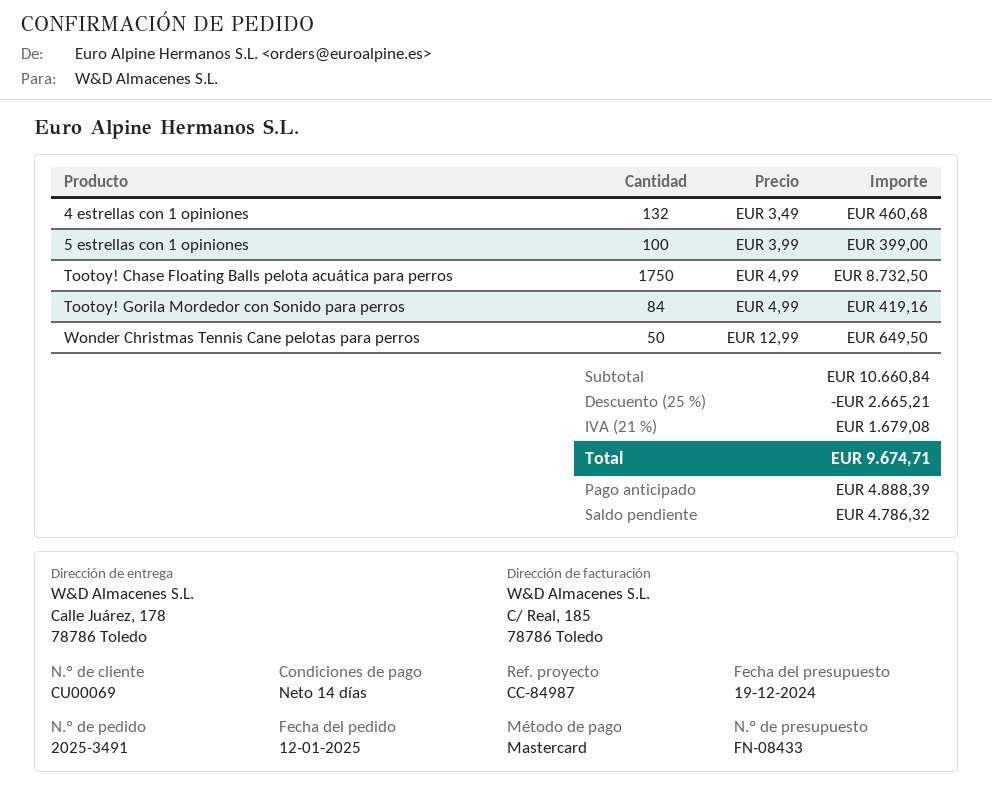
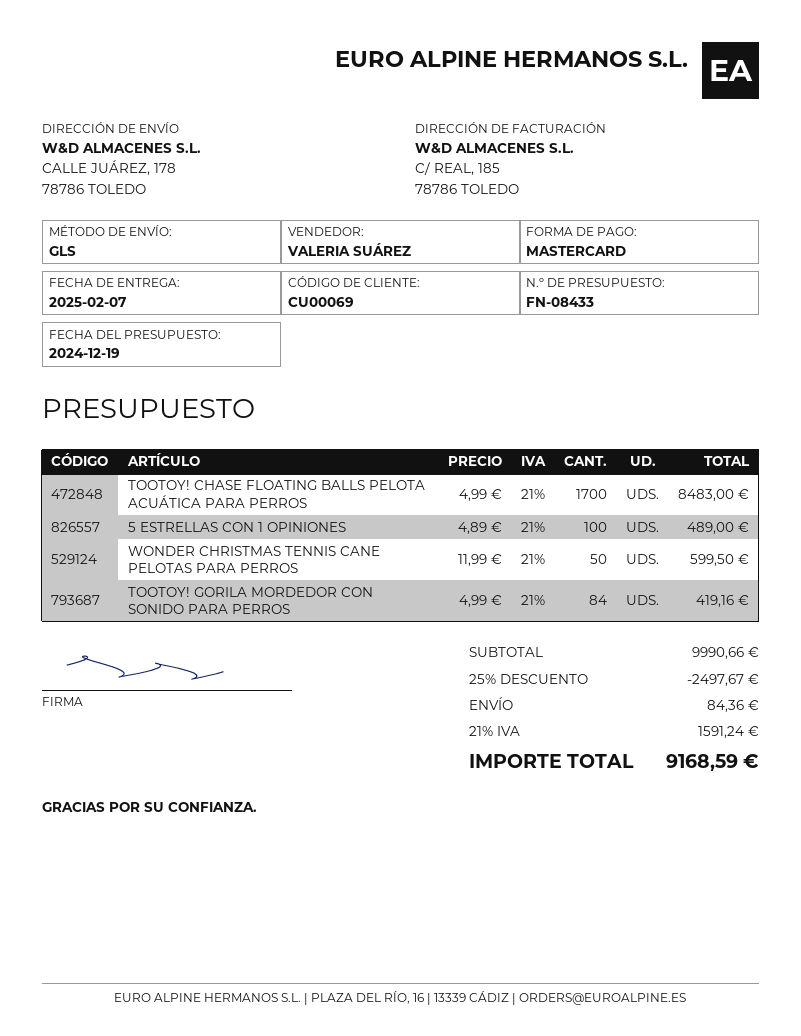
4 estrellas con 1 opiniones: 132 x 3.49 = 460.68 -> none
5 estrellas con 1 opiniones: 100 x 3.99 = 399.00 -> 100 x 4.89 = 489.00
Tootoy! Chase Floating Balls pelota acuática para perros: 1750 x 4.99 = 8732.50 -> 1700 x 4.99 = 8483.00
Wonder Christmas Tennis Cane pelotas para perros: 50 x 12.99 = 649.50 -> 50 x 11.99 = 599.50
subtotal: 10660.84 -> 9990.66
discount: 25% = 2665.21 -> 25% = 2497.67
shipping: none -> 84.36
tax: 21% = 1679.08 -> 21% = 1591.24
total: 9674.71 -> 9168.59

